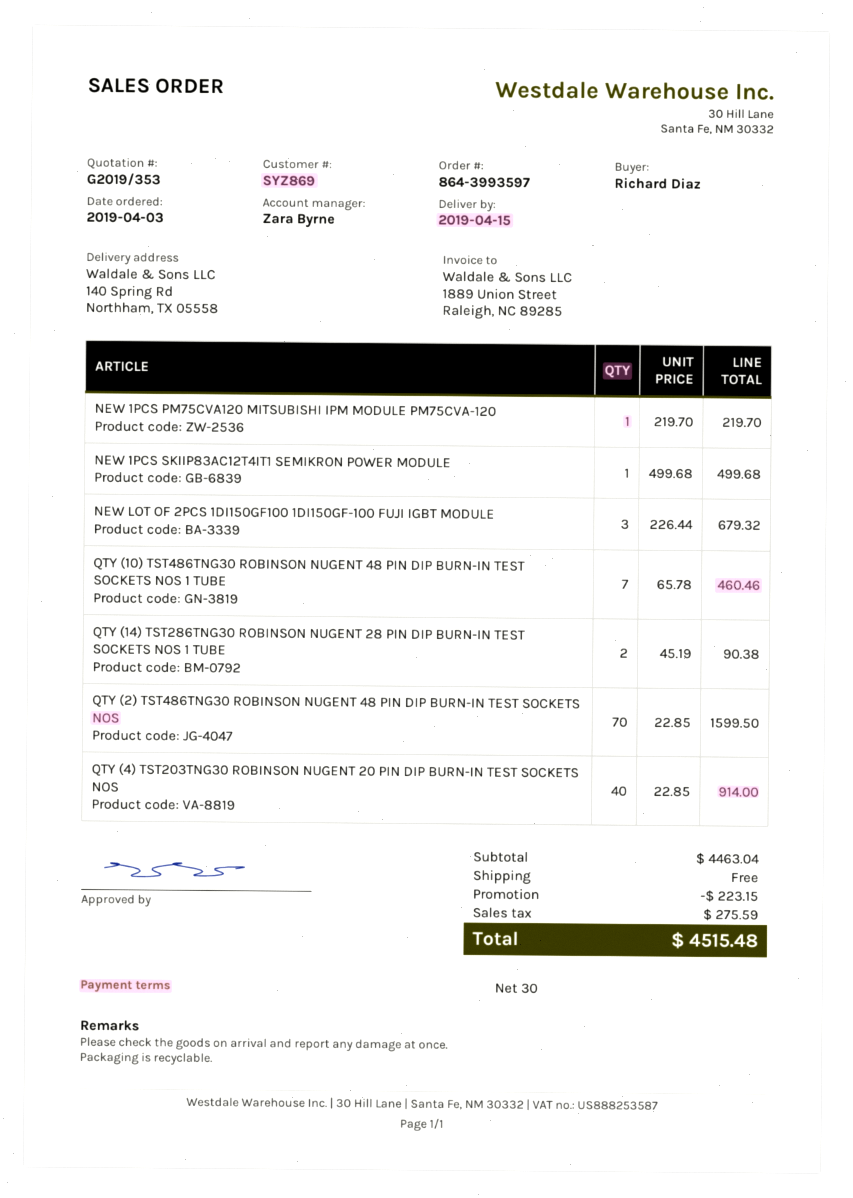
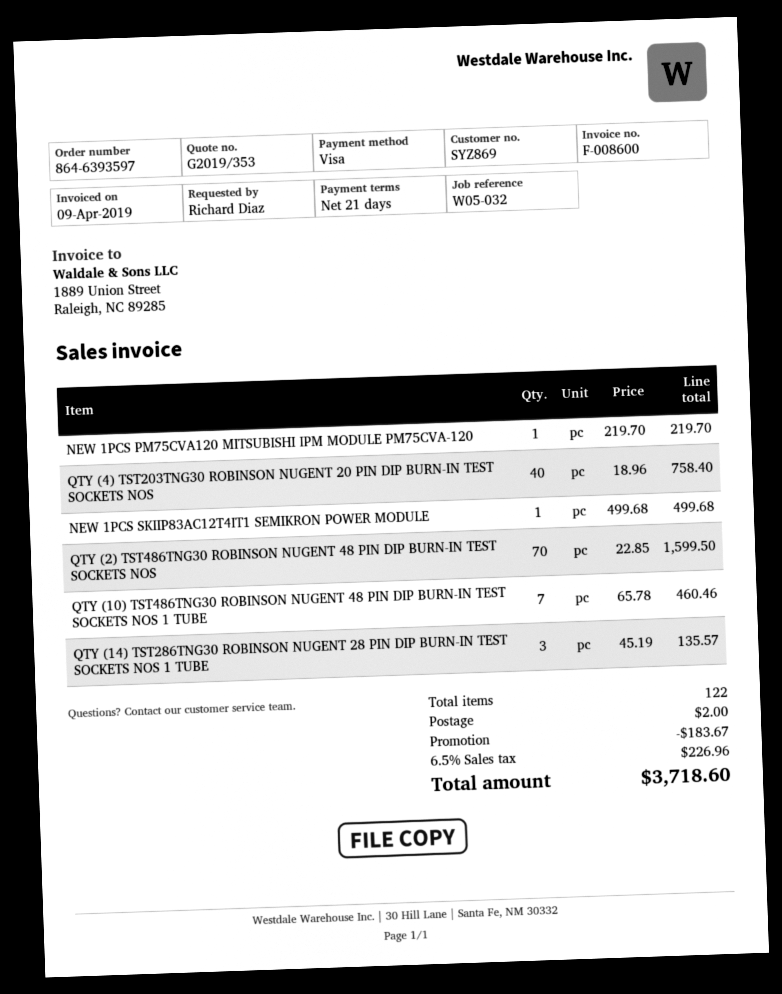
order number: 864-3993597 -> 864-6393597
payment terms: 30 days -> 21 days
NEW LOT OF 2PCS 1DI150GF100 1DI150GF-100 FUJI IGBT MODULE: 3 x 226.44 = 679.32 -> none
QTY (14) TST286TNG30 ROBINSON NUGENT 28 PIN DIP BURN-IN TEST SOCKETS NOS 1 TUBE: 2 x 45.19 = 90.38 -> 3 x 45.19 = 135.57
QTY (4) TST203TNG30 ROBINSON NUGENT 20 PIN DIP BURN-IN TEST SOCKETS NOS: 40 x 22.85 = 914.00 -> 40 x 18.96 = 758.40
discount: 223.15 -> 183.67
shipping: 0.00 -> 2.00
tax: 275.59 -> 226.96
total: 4515.48 -> 3718.60

